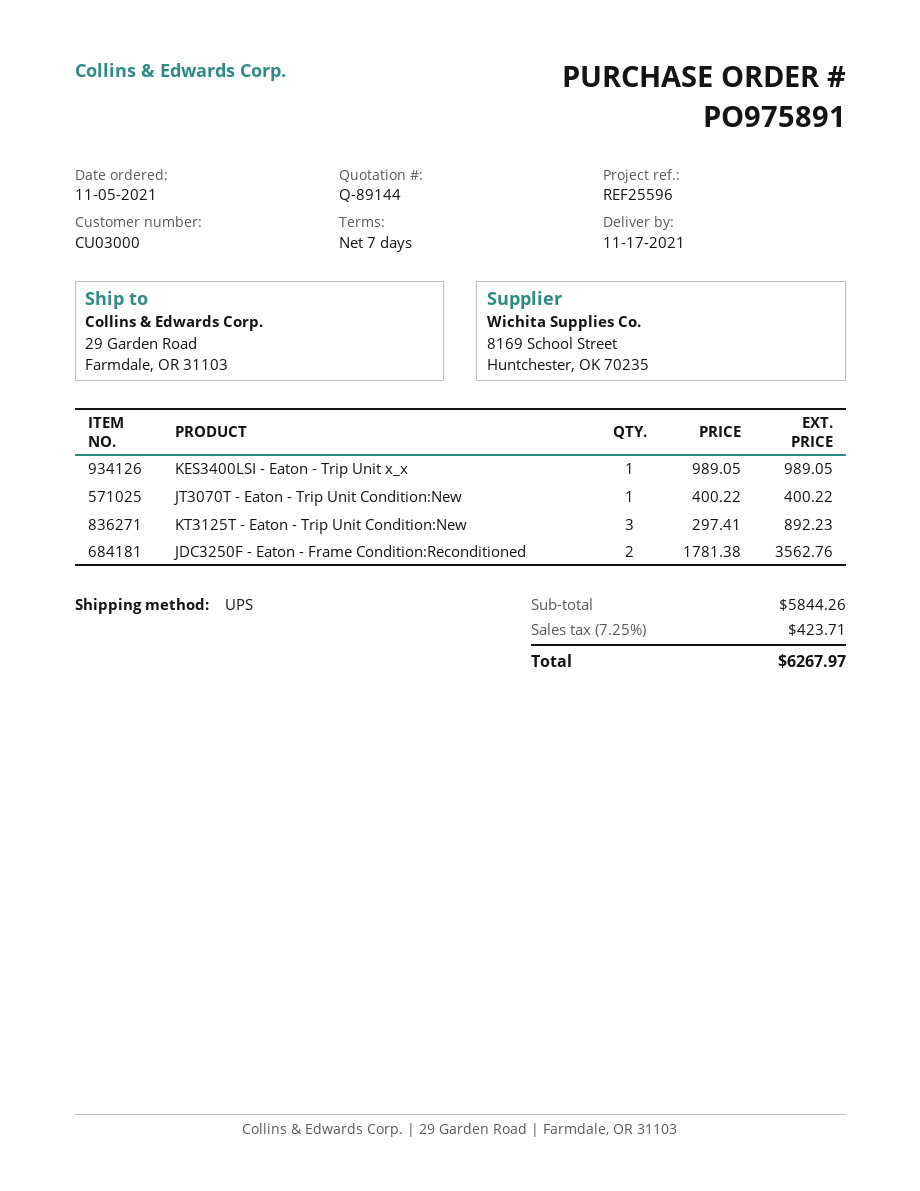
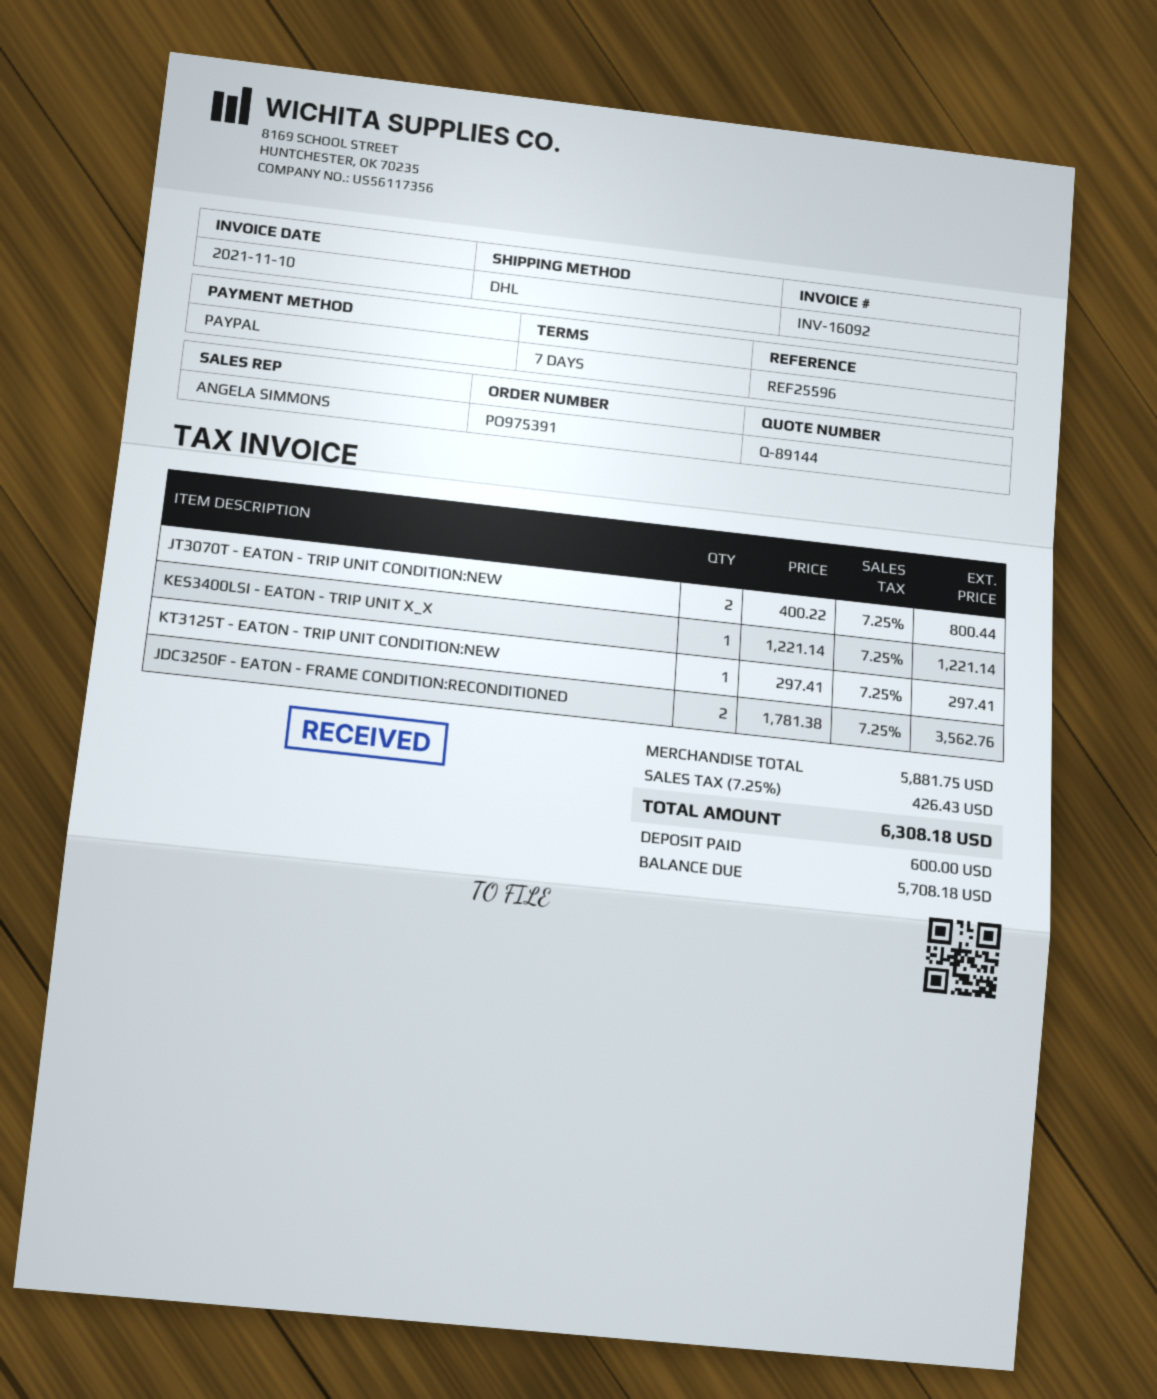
order number: PO975891 -> PO975391
shipping method: UPS -> DHL
KES3400LSI - Eaton - Trip Unit x_x: 1 x 989.05 = 989.05 -> 1 x 1221.14 = 1221.14
JT3070T - Eaton - Trip Unit Condition:New: 1 x 400.22 = 400.22 -> 2 x 400.22 = 800.44
KT3125T - Eaton - Trip Unit Condition:New: 3 x 297.41 = 892.23 -> 1 x 297.41 = 297.41
subtotal: 5844.26 -> 5881.75
tax: 7.25% = 423.71 -> 7.25% = 426.43
total: 6267.97 -> 6308.18

